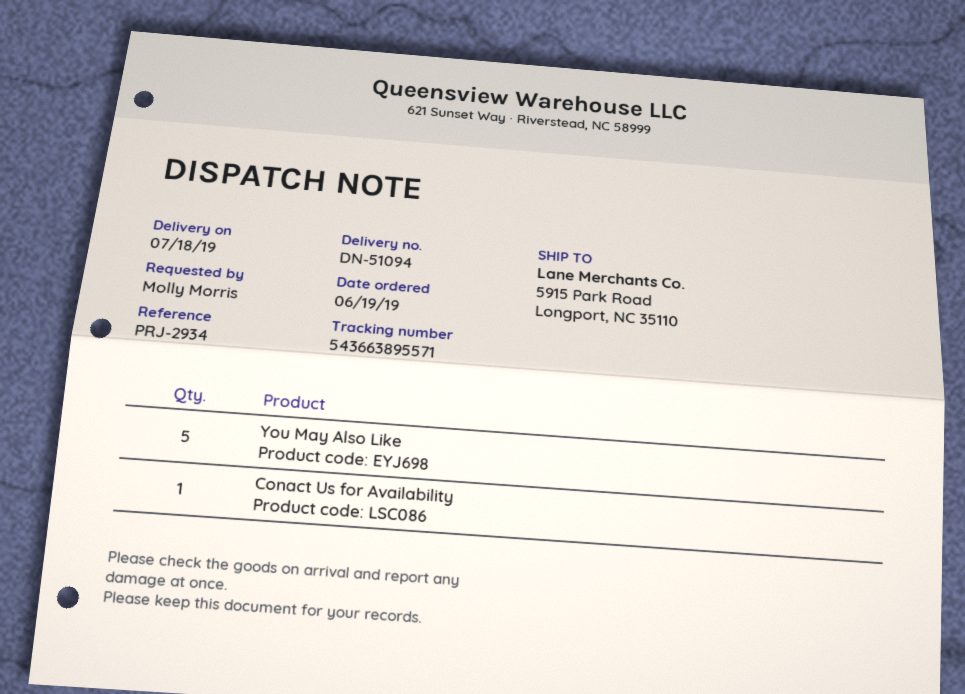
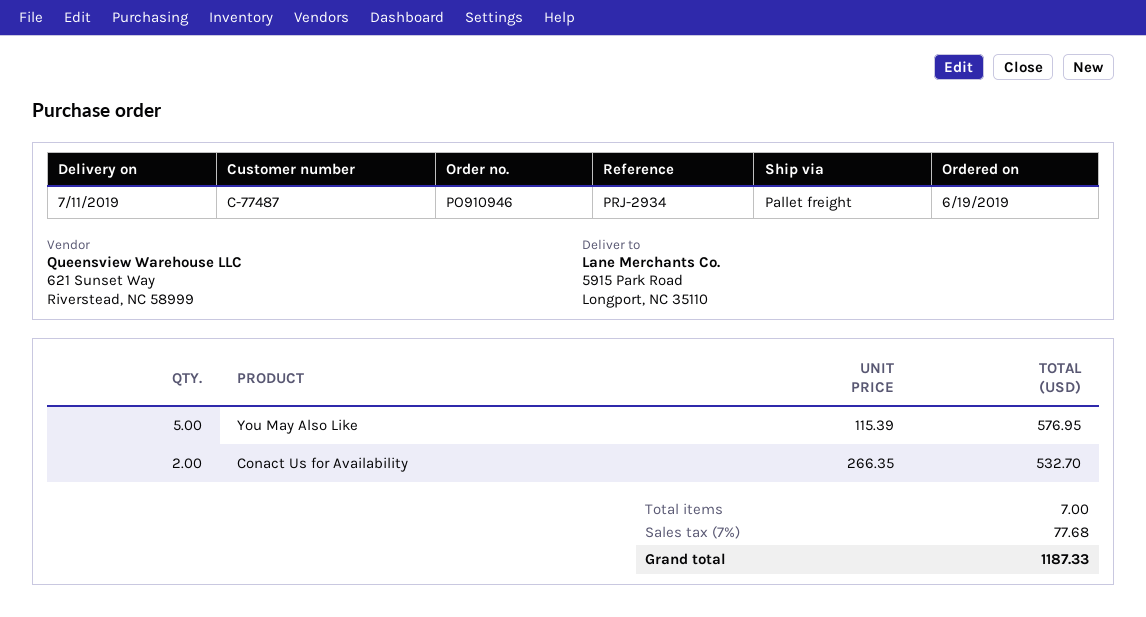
delivery date: 2019-07-18 -> 2019-07-11
Conact Us for Availability: 1 -> 2

